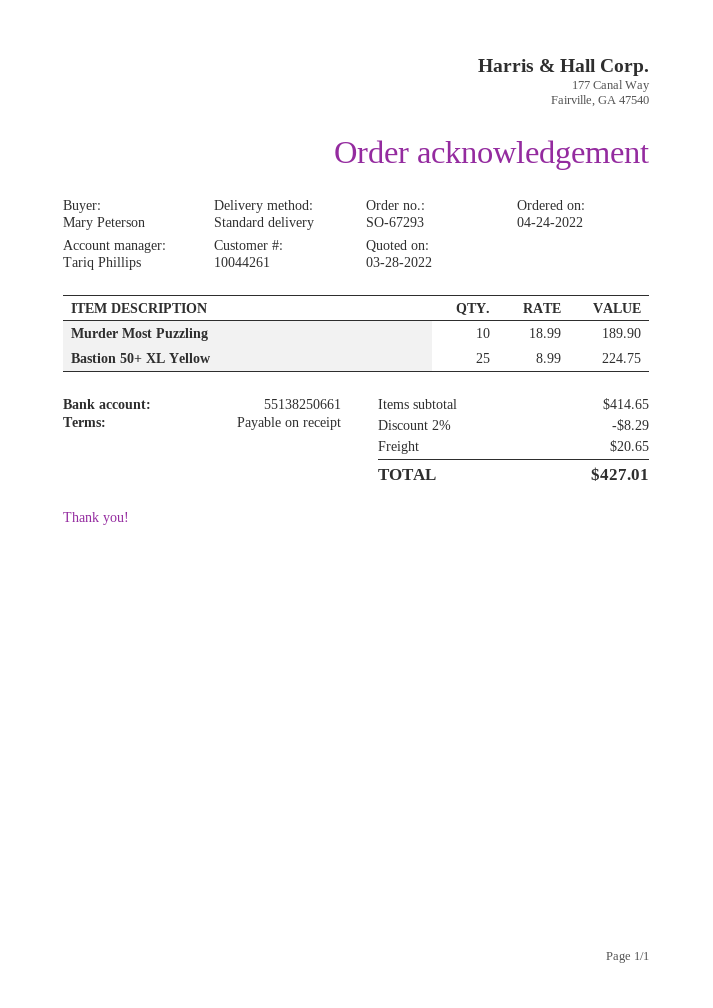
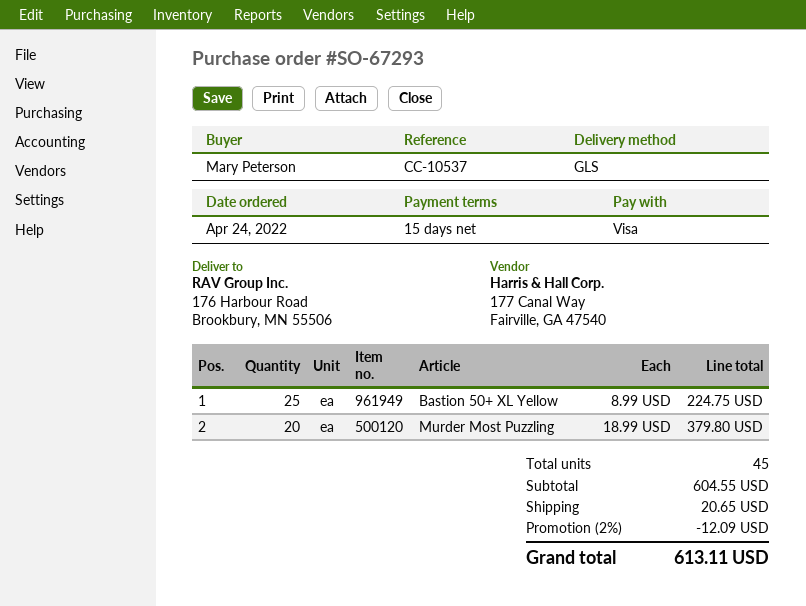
payment terms: on receipt -> 15 days
shipping method: standard -> GLS
Murder Most Puzzling: 10 x 18.99 = 189.90 -> 20 x 18.99 = 379.80
subtotal: 414.65 -> 604.55
discount: 2% = 8.29 -> 2% = 12.09
total: 427.01 -> 613.11

